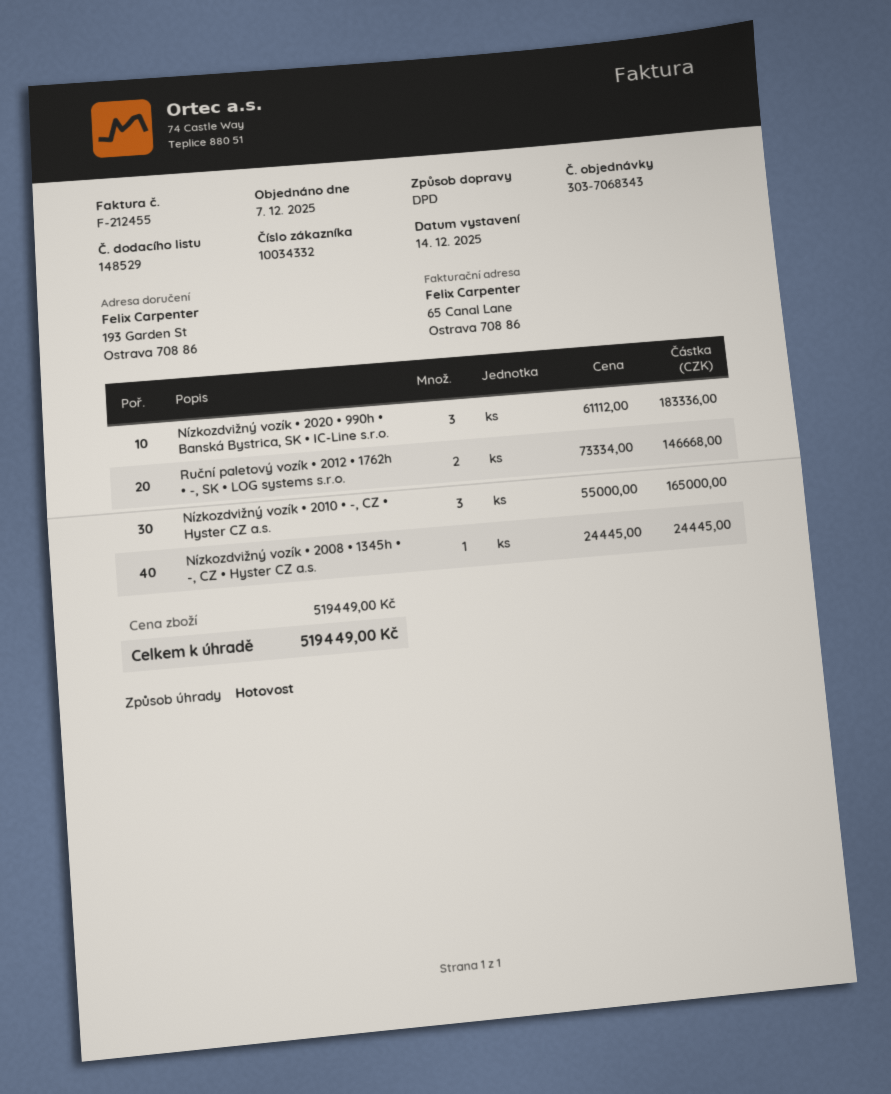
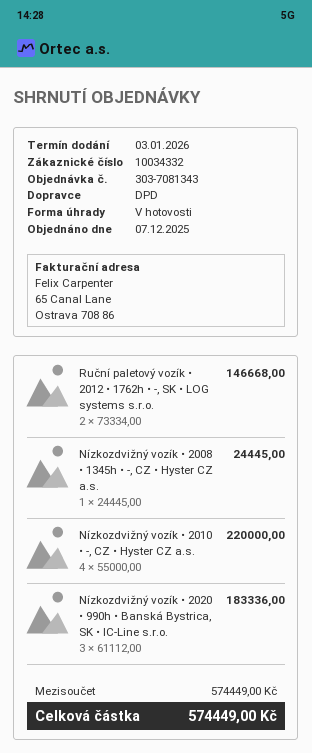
order number: 303-7068343 -> 303-7081343
Nízkozdvižný vozík • 2010 • -, CZ • Hyster CZ a.s.: 3 x 55000.00 = 165000.00 -> 4 x 55000.00 = 220000.00
subtotal: 519449.00 -> 574449.00
total: 519449.00 -> 574449.00

